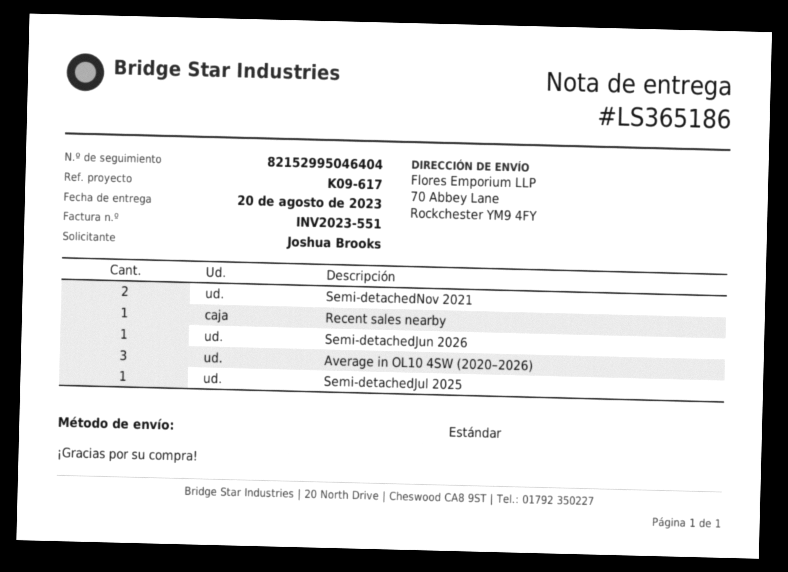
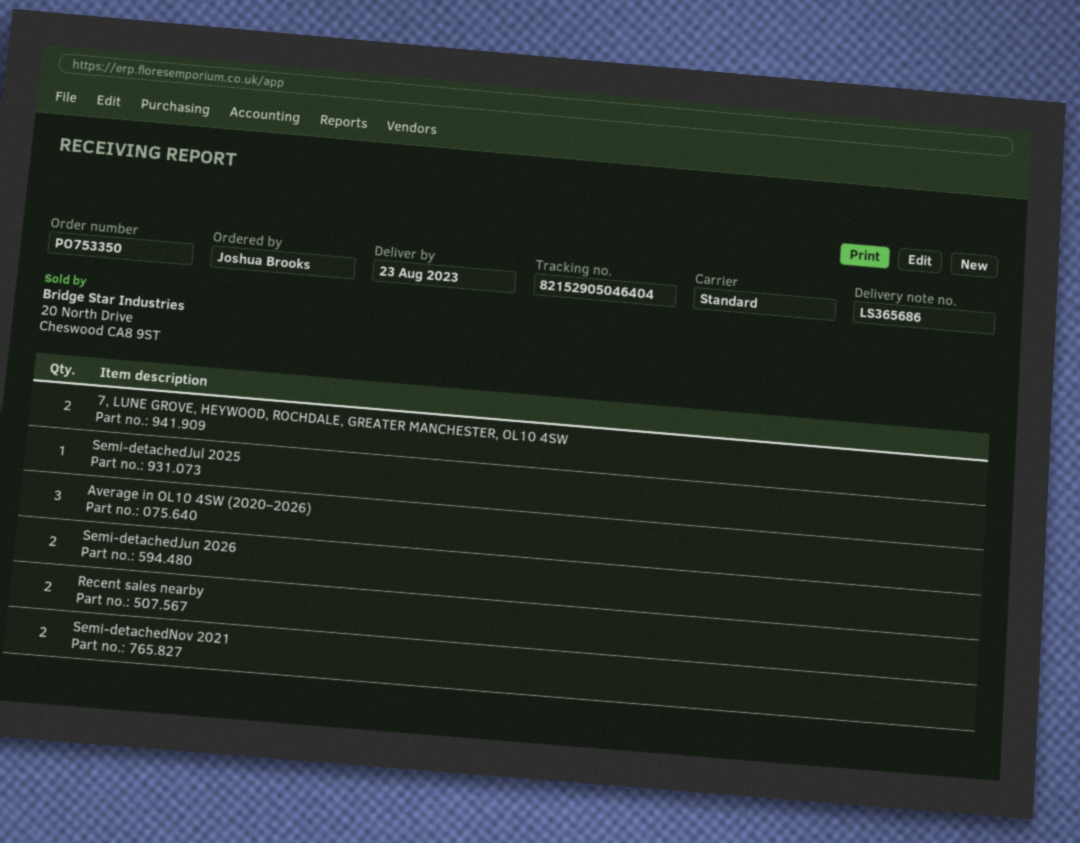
delivery note number: LS365186 -> LS365686
delivery date: 2023-08-20 -> 2023-08-23
tracking number: 82152995046404 -> 82152905046404
Recent sales nearby: 1 -> 2
Semi-detachedJun 2026: 1 -> 2
7, LUNE GROVE, HEYWOOD, ROCHDALE, GREATER MANCHESTER, OL10 4SW: none -> 2

